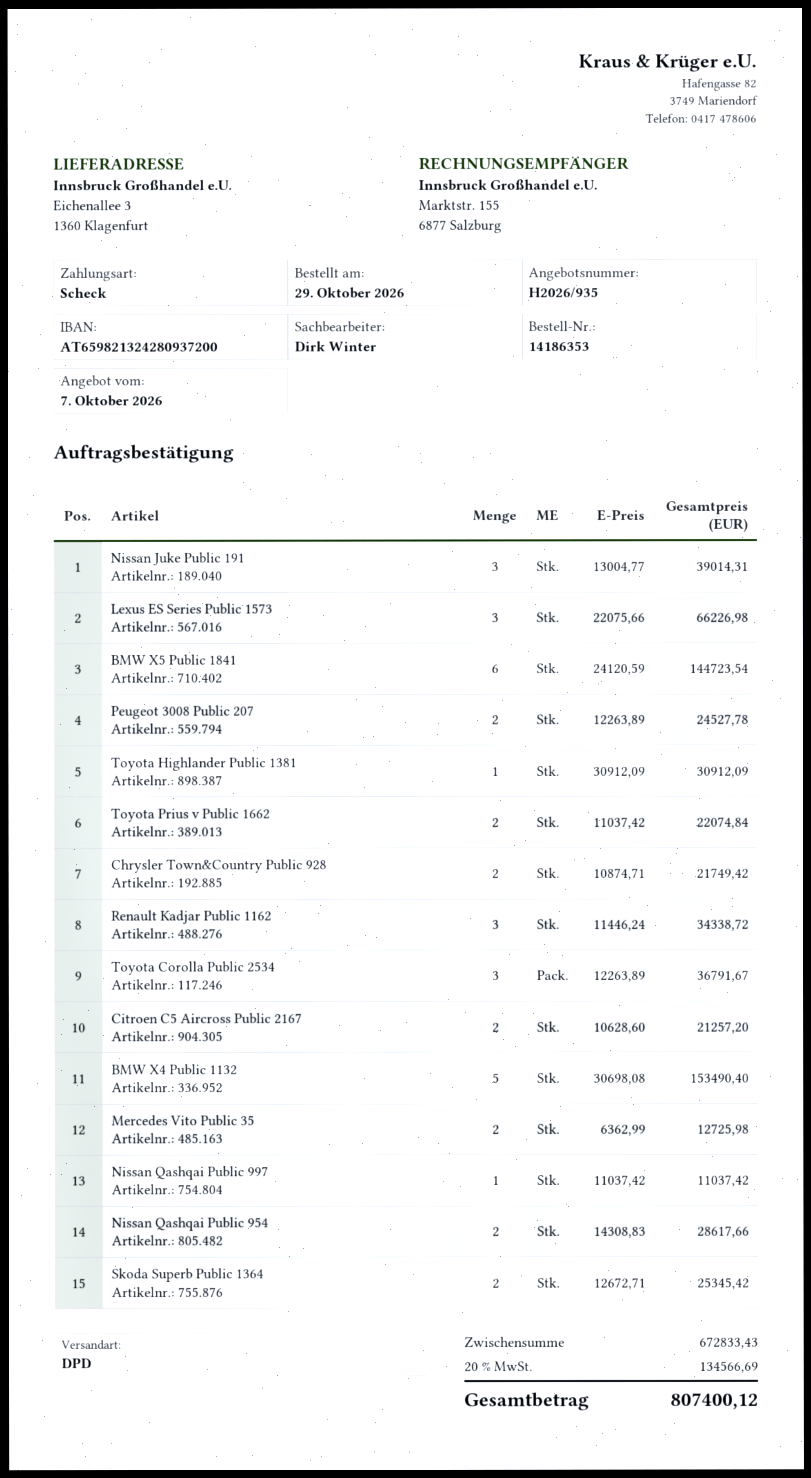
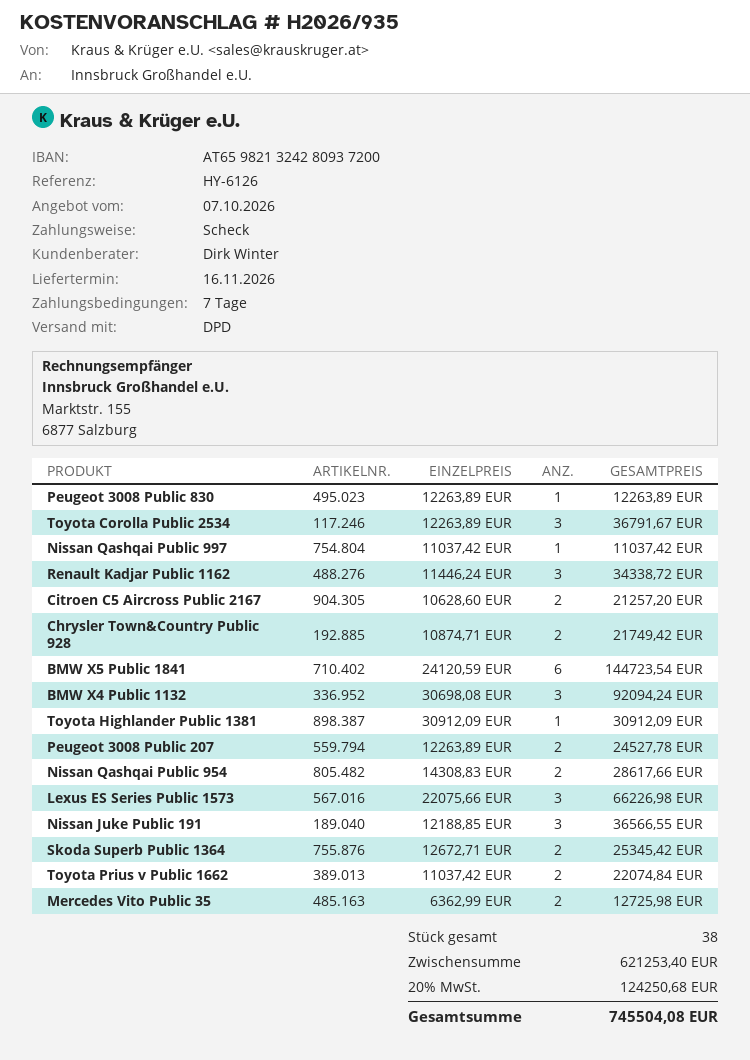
Nissan Juke Public 191: 3 x 13004.77 = 39014.31 -> 3 x 12188.85 = 36566.55
BMW X4 Public 1132: 5 x 30698.08 = 153490.40 -> 3 x 30698.08 = 92094.24
Peugeot 3008 Public 830: none -> 1 x 12263.89 = 12263.89
subtotal: 672833.43 -> 621253.40
tax: 20% = 134566.69 -> 20% = 124250.68
total: 807400.12 -> 745504.08

